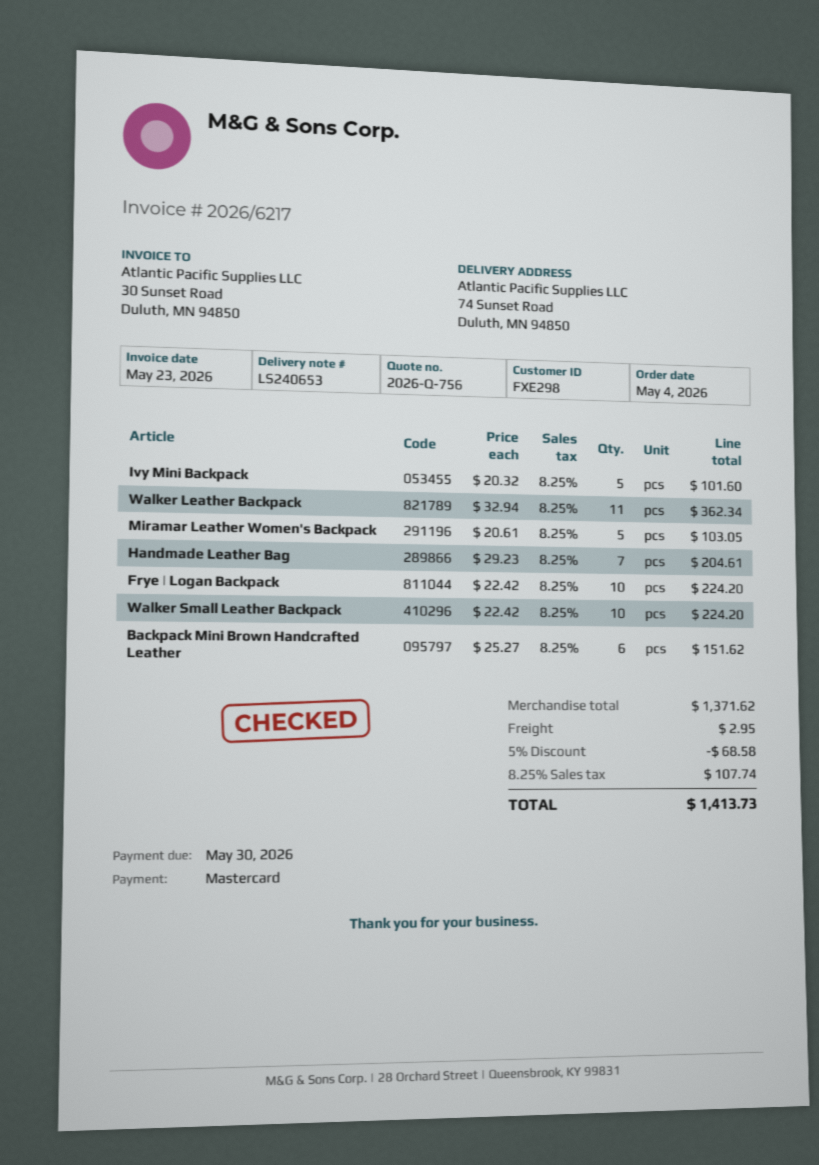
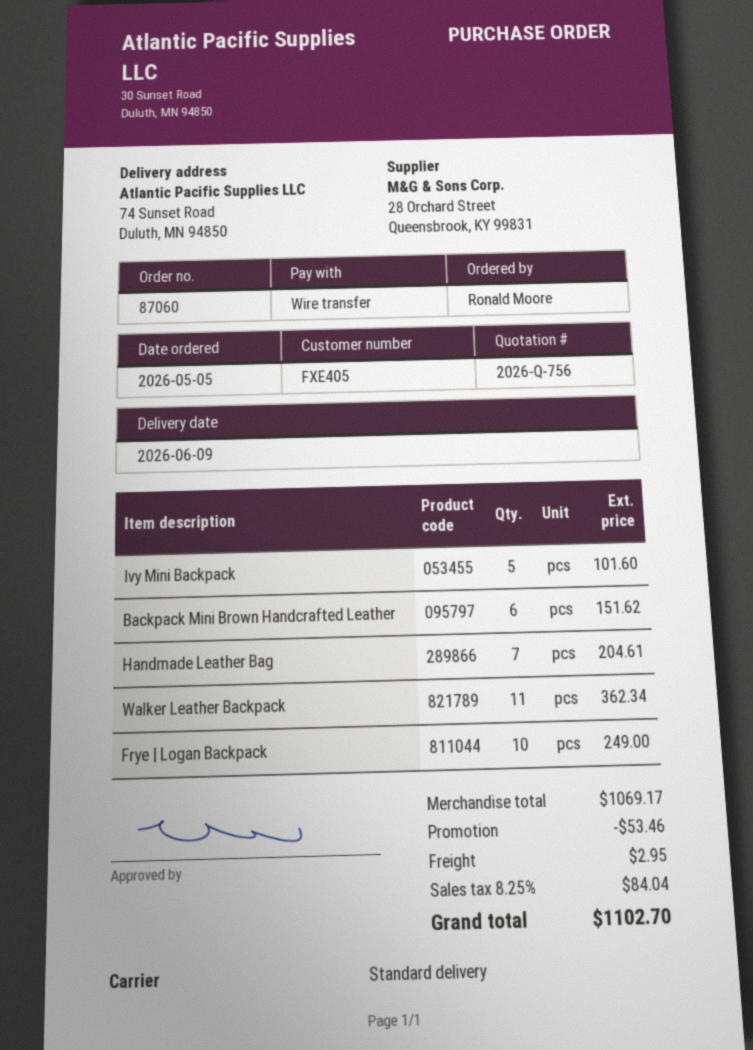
order date: 2026-05-04 -> 2026-05-05
customer number: FXE298 -> FXE405
payment method: Mastercard -> bank transfer
Miramar Leather Women's Backpack: 5 for 103.05 -> none
Frye | Logan Backpack: 10 for 224.20 -> 10 for 249.00
Walker Small Leather Backpack: 10 for 224.20 -> none
subtotal: 1371.62 -> 1069.17
discount: 68.58 -> 53.46
tax: 8.25% = 107.74 -> 8.25% = 84.04
total: 1413.73 -> 1102.70

